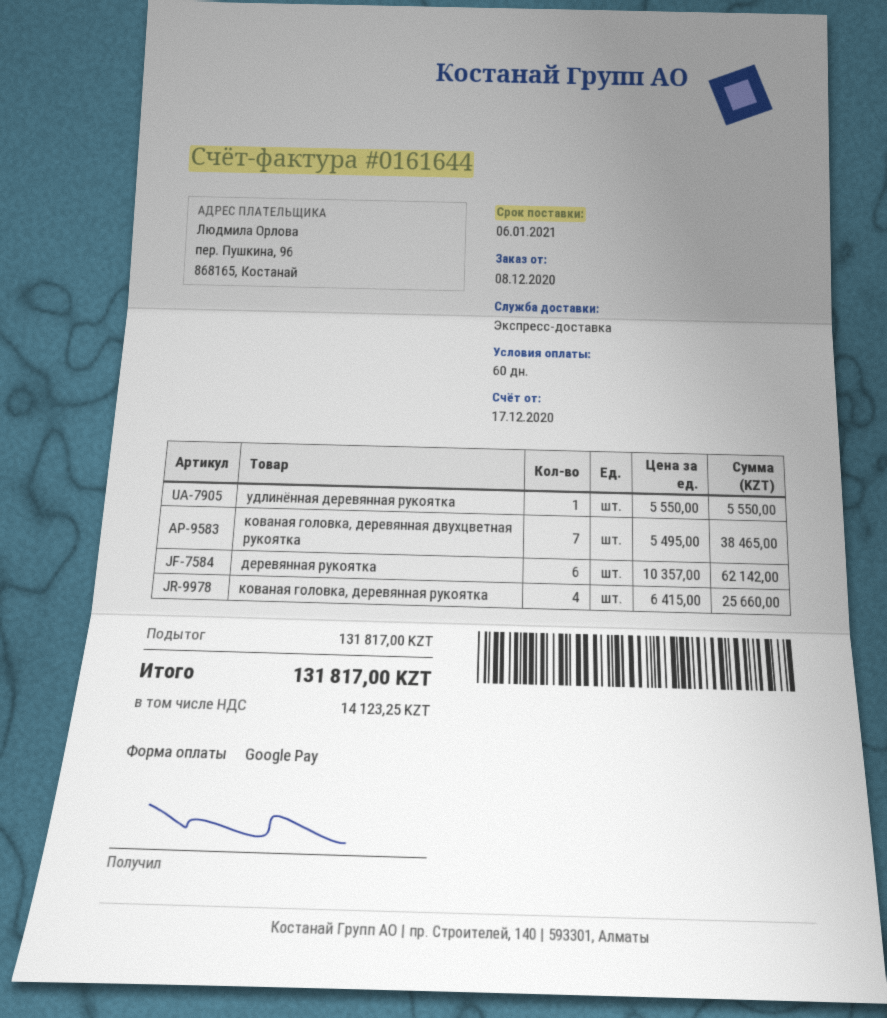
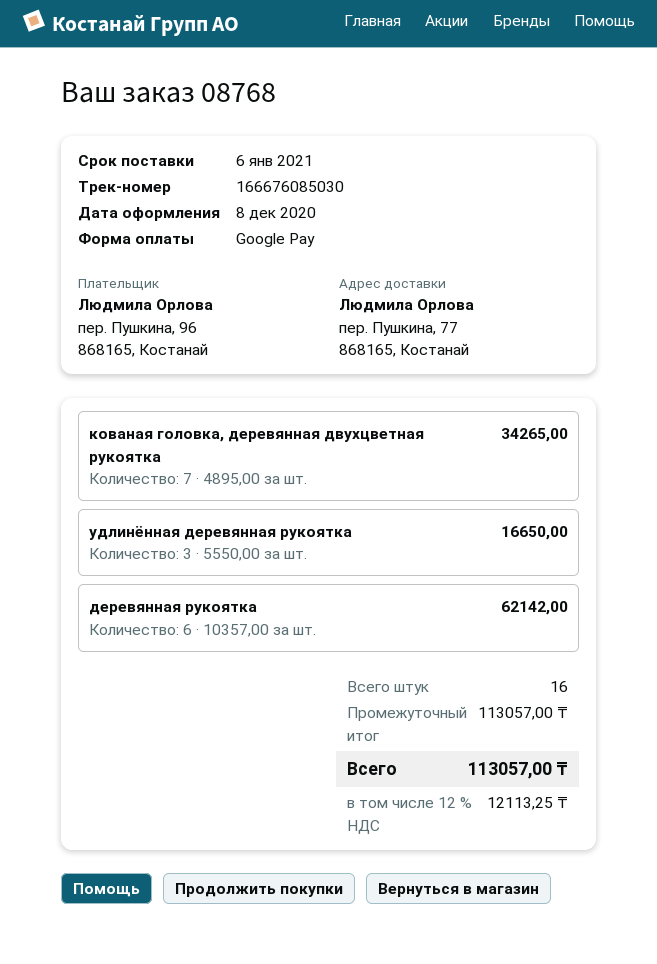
удлинённая деревянная рукоятка: 1 x 5550.00 = 5550.00 -> 3 x 5550.00 = 16650.00
кованая головка, деревянная двухцветная рукоятка: 7 x 5495.00 = 38465.00 -> 7 x 4895.00 = 34265.00
кованая головка, деревянная рукоятка: 4 x 6415.00 = 25660.00 -> none
subtotal: 131817.00 -> 113057.00
tax: 14123.25 -> 12113.25
total: 131817.00 -> 113057.00

